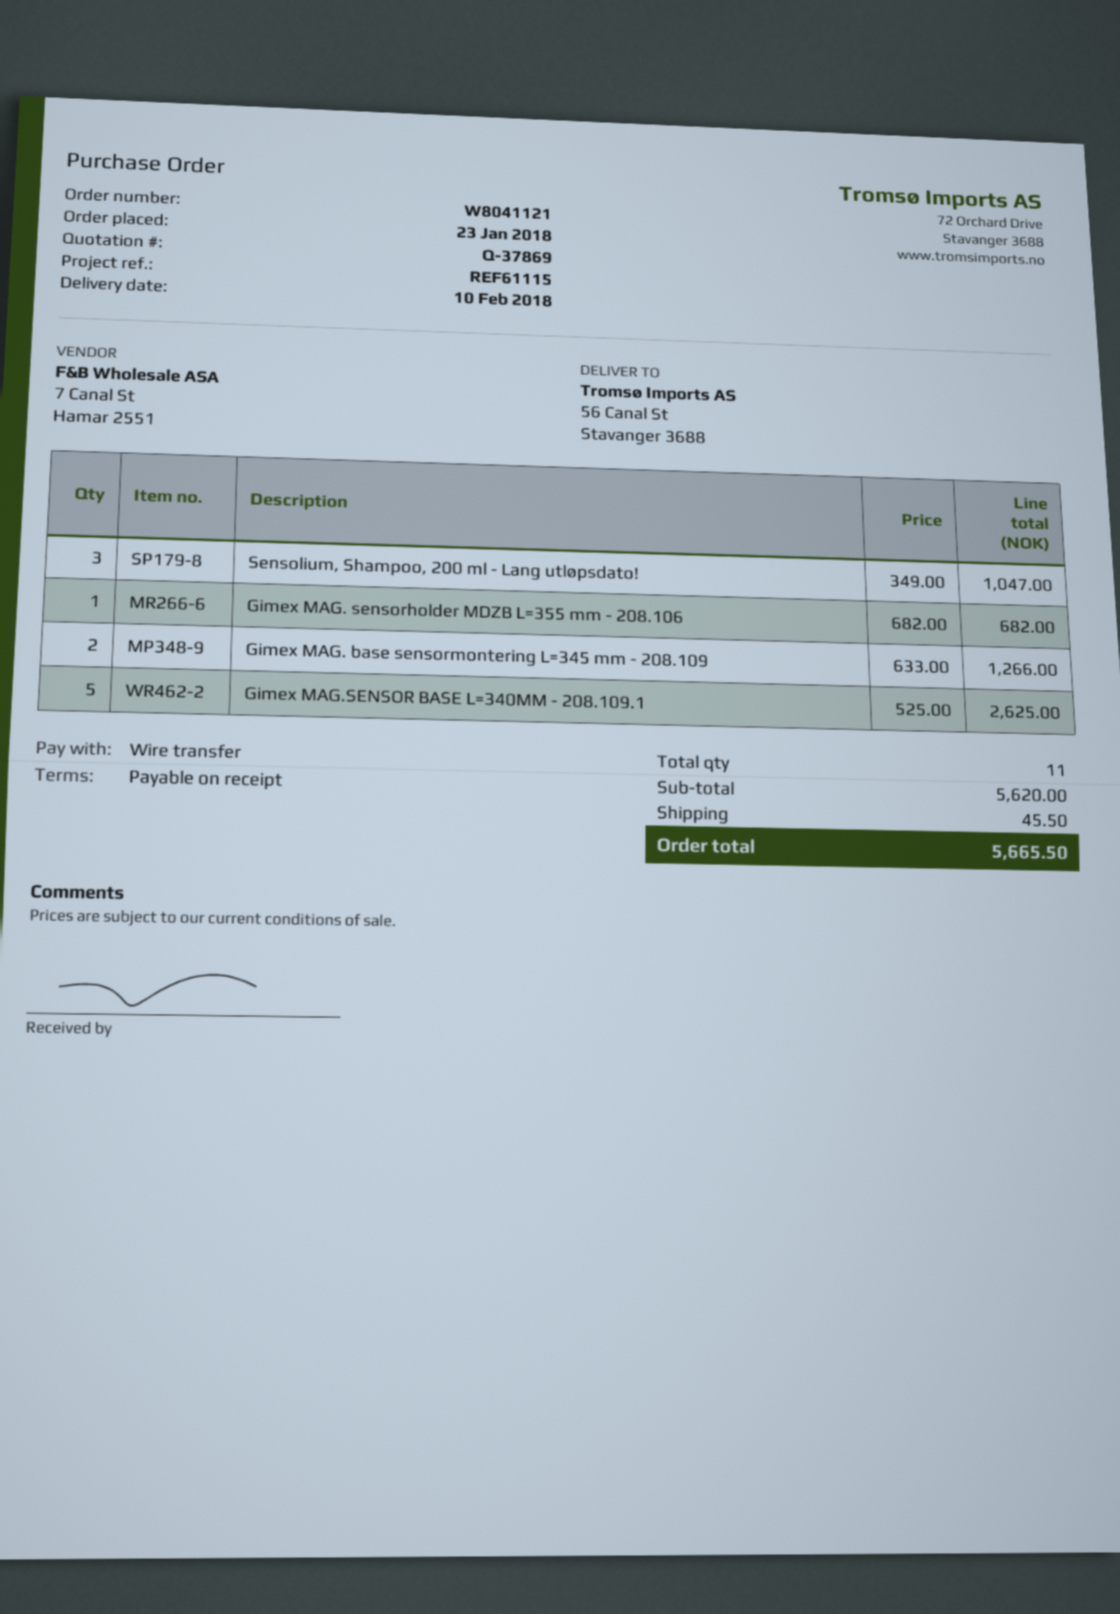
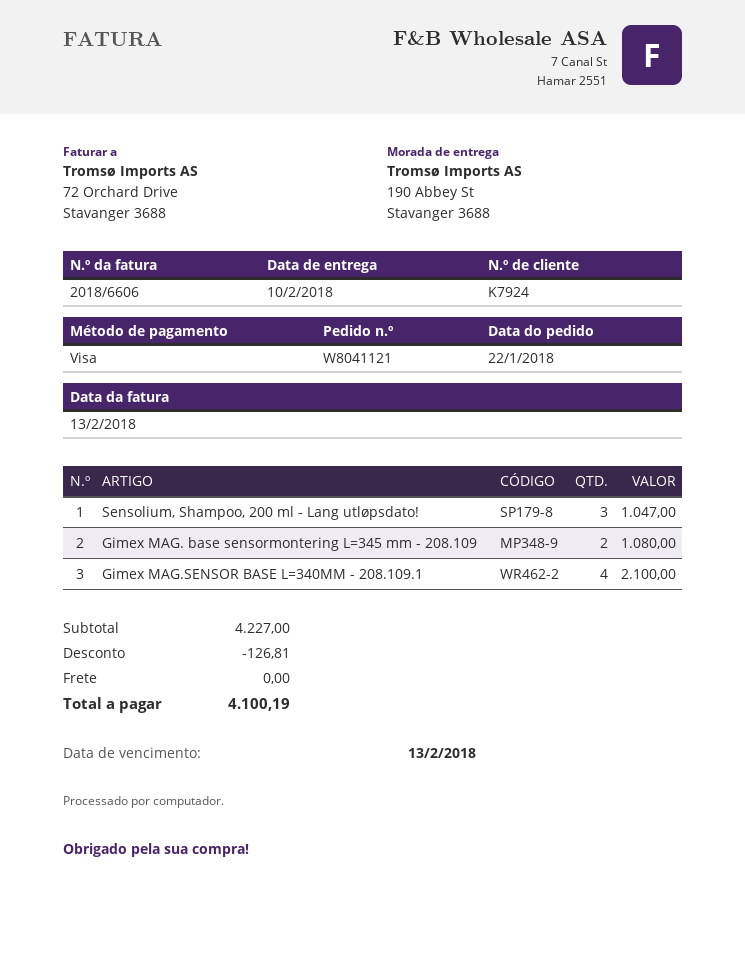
order date: 2018-01-23 -> 2018-01-22
payment method: bank transfer -> Visa
ship to: 56 Canal St, Stavanger 3688 -> 190 Abbey St, Stavanger 3688
Gimex MAG. sensorholder MDZB L=355 mm - 208.106: 1 for 682.00 -> none
Gimex MAG. base sensormontering L=345 mm - 208.109: 2 for 1266.00 -> 2 for 1080.00
Gimex MAG.SENSOR BASE L=340MM - 208.109.1: 5 for 2625.00 -> 4 for 2100.00
subtotal: 5620.00 -> 4227.00
discount: none -> 126.81
shipping: 45.50 -> 0.00
total: 5665.50 -> 4100.19

